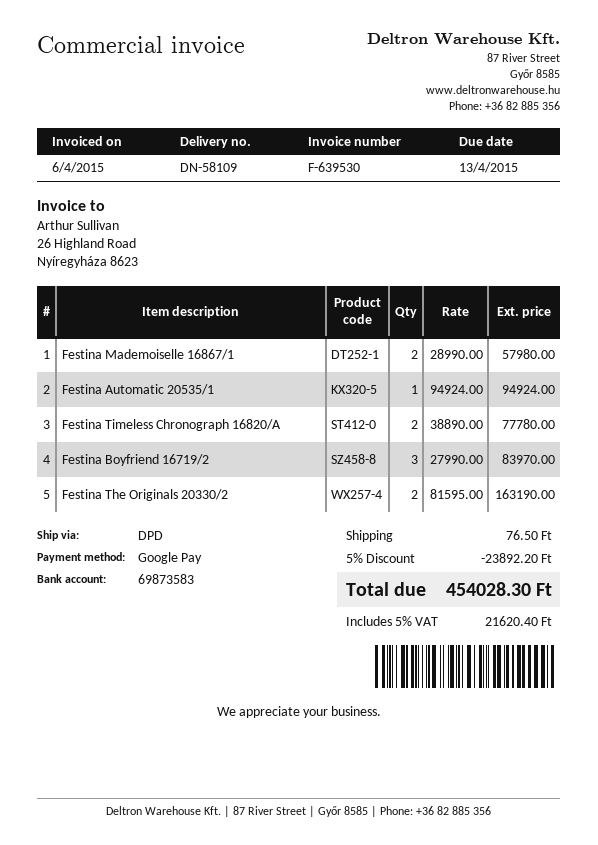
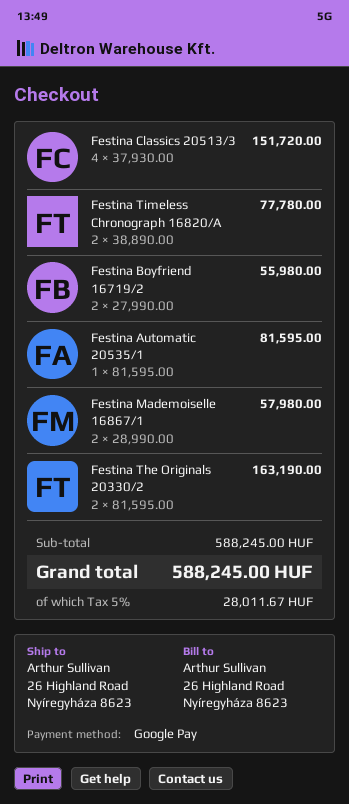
Festina Automatic 20535/1: 1 x 94924.00 = 94924.00 -> 1 x 81595.00 = 81595.00
Festina Boyfriend 16719/2: 3 x 27990.00 = 83970.00 -> 2 x 27990.00 = 55980.00
Festina Classics 20513/3: none -> 4 x 37930.00 = 151720.00
discount: 5% = 23892.20 -> none
shipping: 76.50 -> none
tax: 5% = 21620.40 -> 5% = 28011.67
total: 454028.30 -> 588245.00

